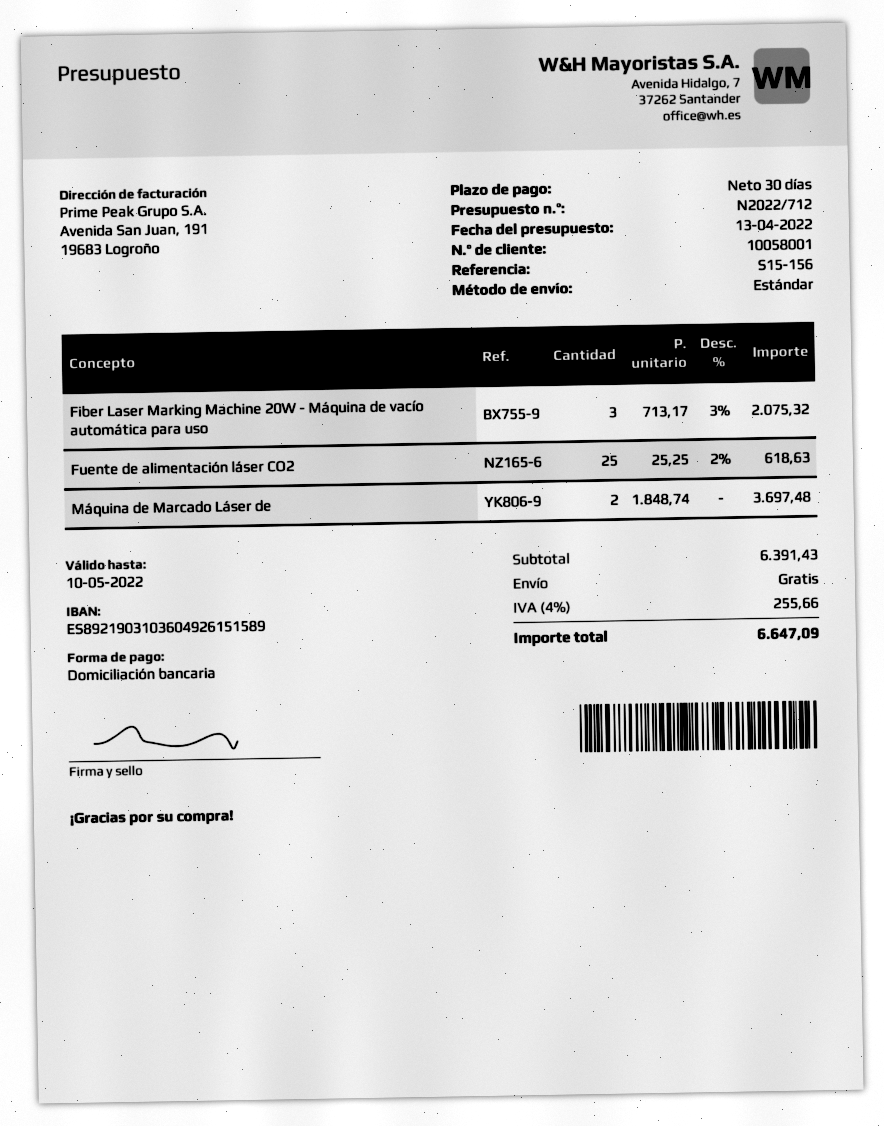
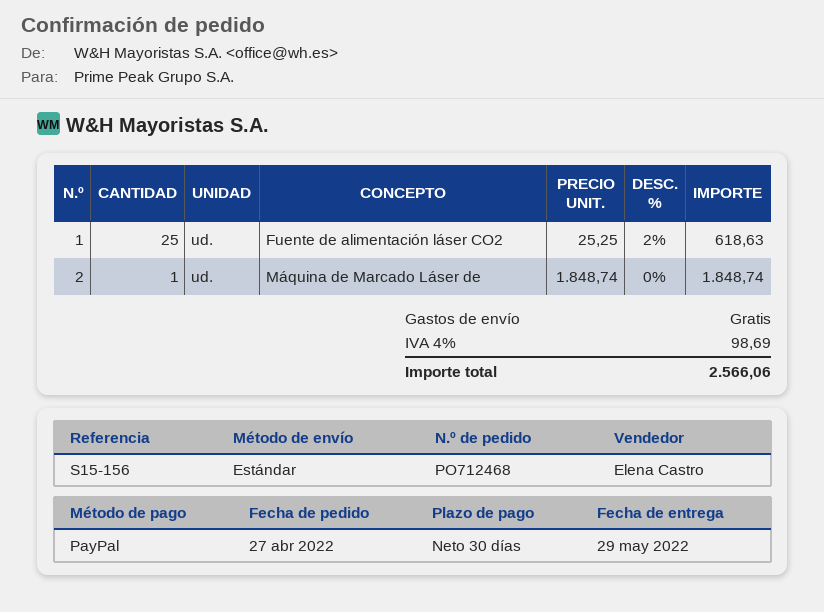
payment method: direct debit -> PayPal
Fiber Laser Marking Machine 20W - Máquina de vacío automática para uso: 3 x 713.17 - 3% = 2075.32 -> none
Máquina de Marcado Láser de: 2 x 1848.74 = 3697.48 -> 1 x 1848.74 = 1848.74
tax: 4% = 255.66 -> 4% = 98.69
total: 6647.09 -> 2566.06

